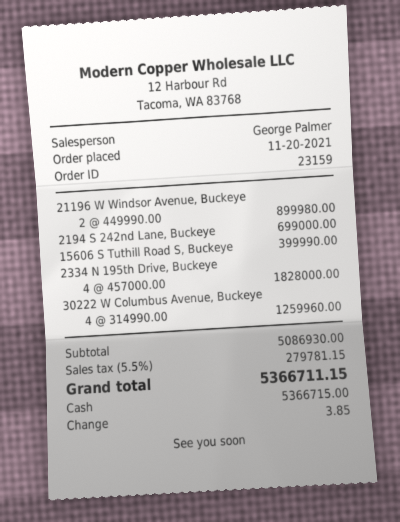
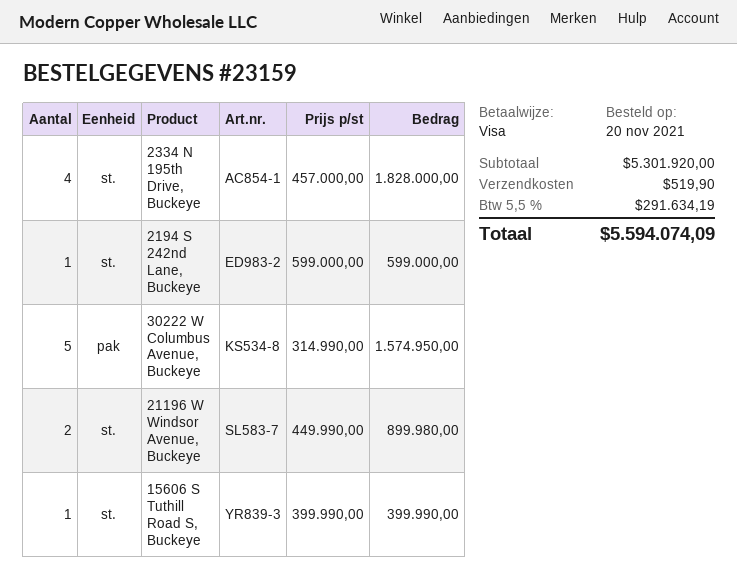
payment method: cash -> Visa
2194 S 242nd Lane, Buckeye: 1 x 699000.00 = 699000.00 -> 1 x 599000.00 = 599000.00
30222 W Columbus Avenue, Buckeye: 4 x 314990.00 = 1259960.00 -> 5 x 314990.00 = 1574950.00
subtotal: 5086930.00 -> 5301920.00
shipping: none -> 519.90
tax: 5.5% = 279781.15 -> 5.5% = 291634.19
total: 5366711.15 -> 5594074.09

